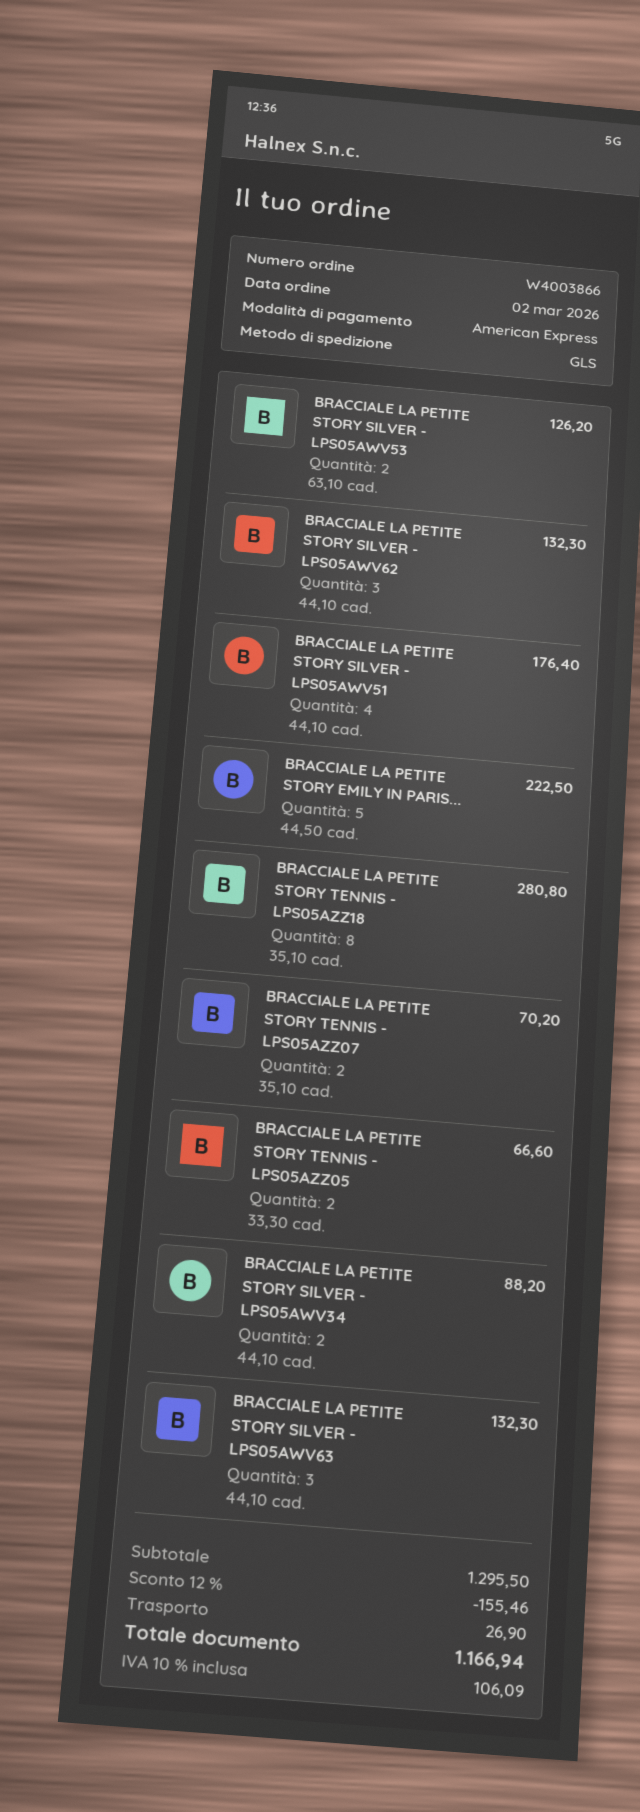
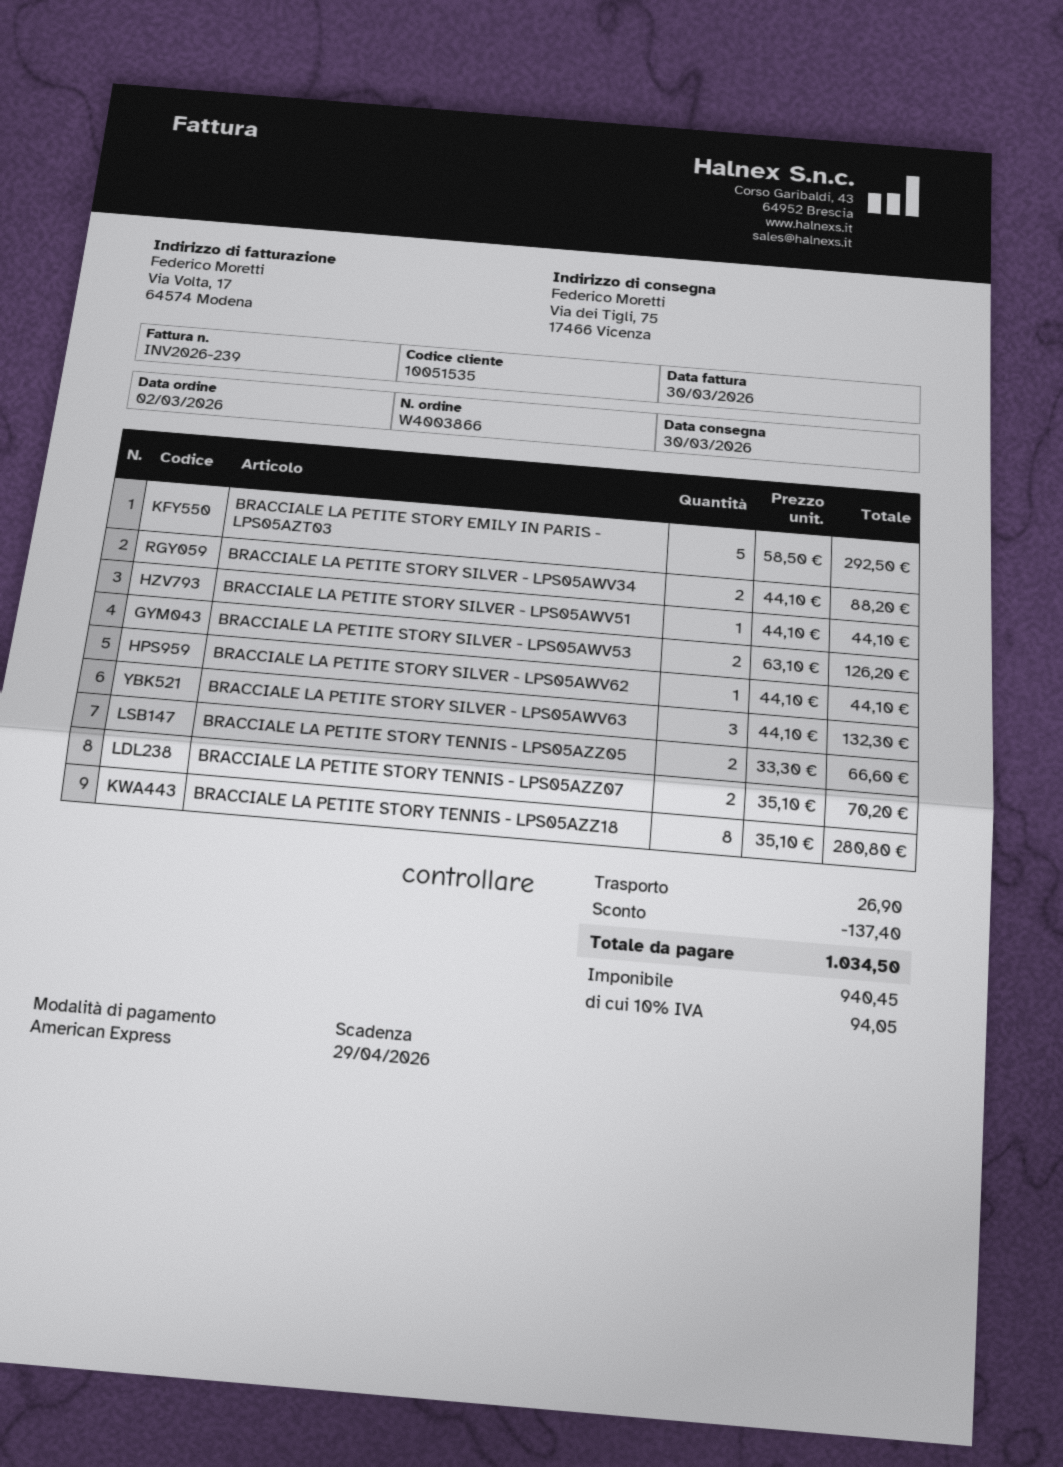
BRACCIALE LA PETITE STORY SILVER - LPS05AWV62: 3 x 44.10 = 132.30 -> 1 x 44.10 = 44.10
BRACCIALE LA PETITE STORY SILVER - LPS05AWV51: 4 x 44.10 = 176.40 -> 1 x 44.10 = 44.10
BRACCIALE LA PETITE STORY EMILY IN PARIS...: 5 x 44.50 = 222.50 -> 5 x 58.50 = 292.50
discount: 155.46 -> 137.40
tax: 10% = 106.09 -> 10% = 94.05
total: 1166.94 -> 1034.50

